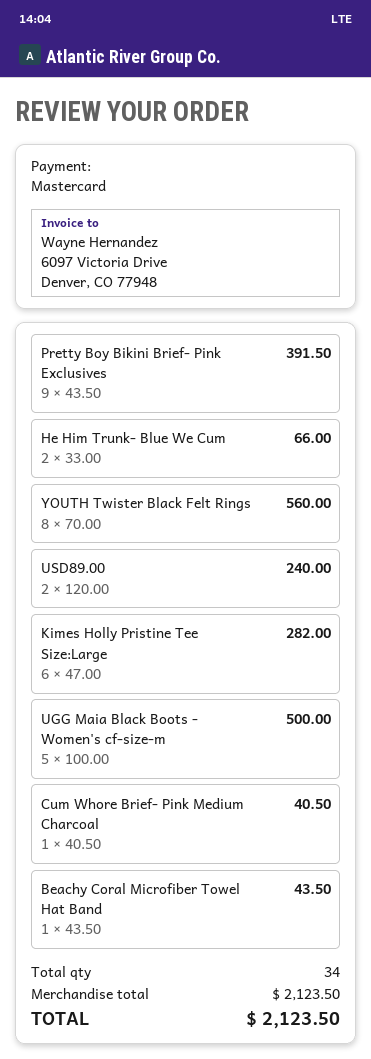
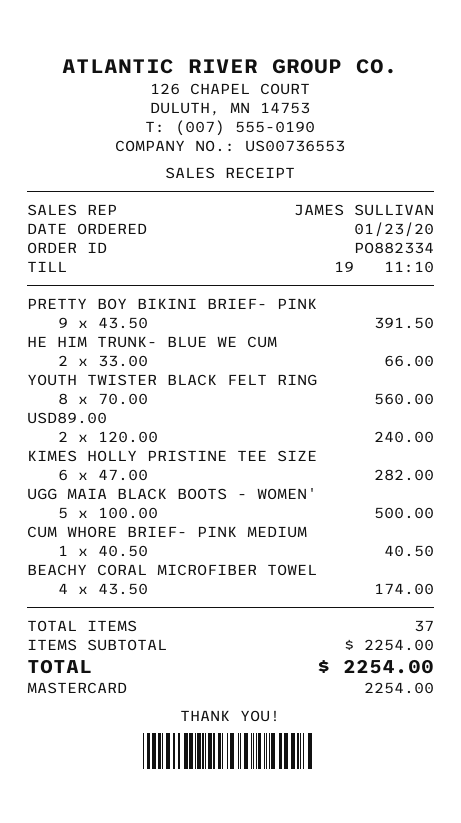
Beachy Coral Microfiber Towel Hat Band: 1 x 43.50 = 43.50 -> 4 x 43.50 = 174.00
total quantity: 34 -> 37
subtotal: 2123.50 -> 2254.00
total: 2123.50 -> 2254.00

